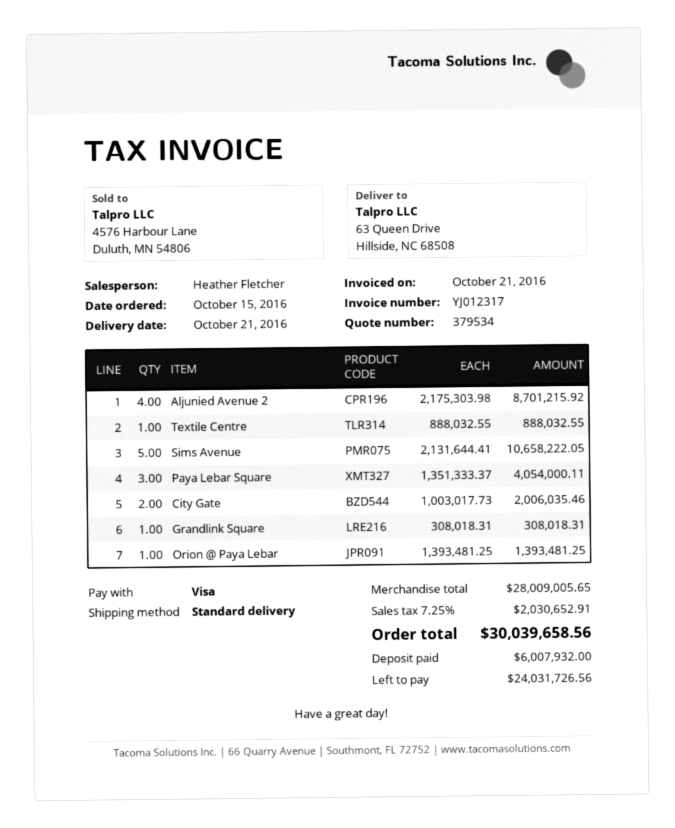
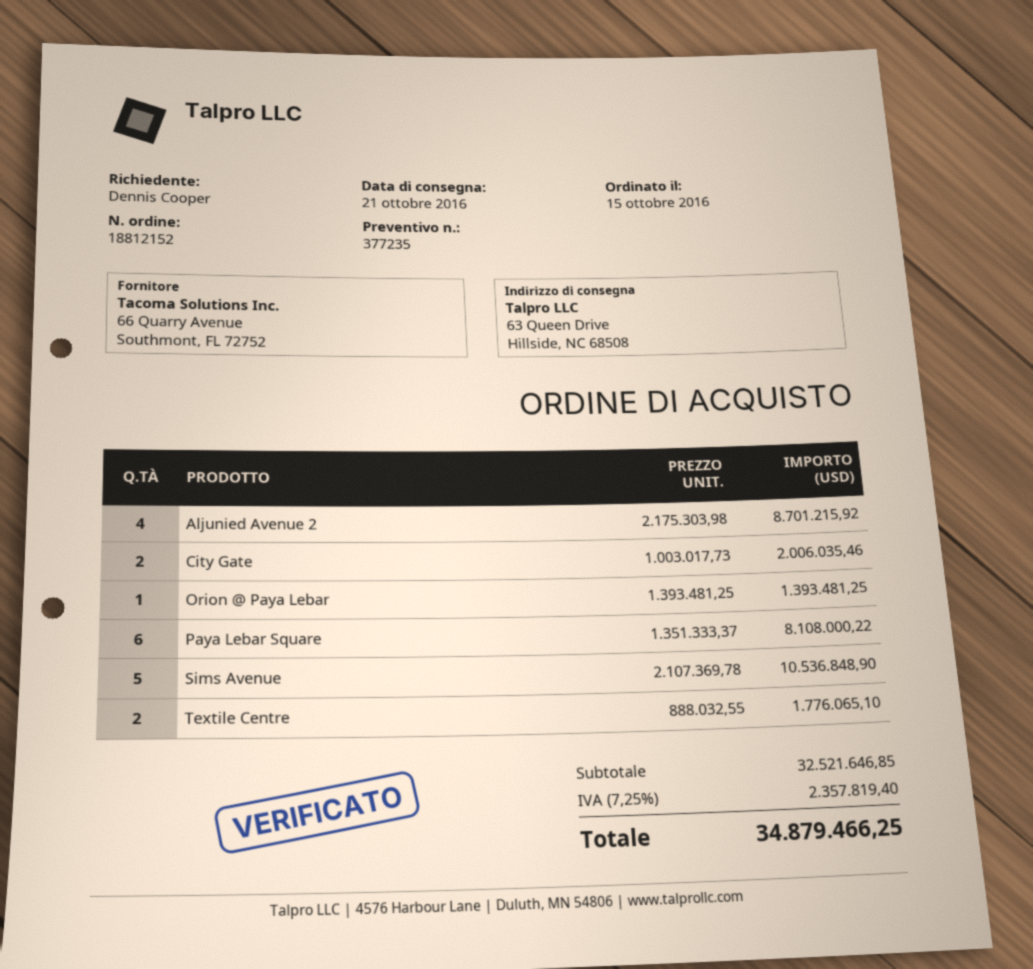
quote number: 379534 -> 377235
Textile Centre: 1 x 888032.55 = 888032.55 -> 2 x 888032.55 = 1776065.10
Sims Avenue: 5 x 2131644.41 = 10658222.05 -> 5 x 2107369.78 = 10536848.90
Paya Lebar Square: 3 x 1351333.37 = 4054000.11 -> 6 x 1351333.37 = 8108000.22
Grandlink Square: 1 x 308018.31 = 308018.31 -> none
subtotal: 28009005.65 -> 32521646.85
tax: 7.25% = 2030652.91 -> 7.25% = 2357819.40
total: 30039658.56 -> 34879466.25

